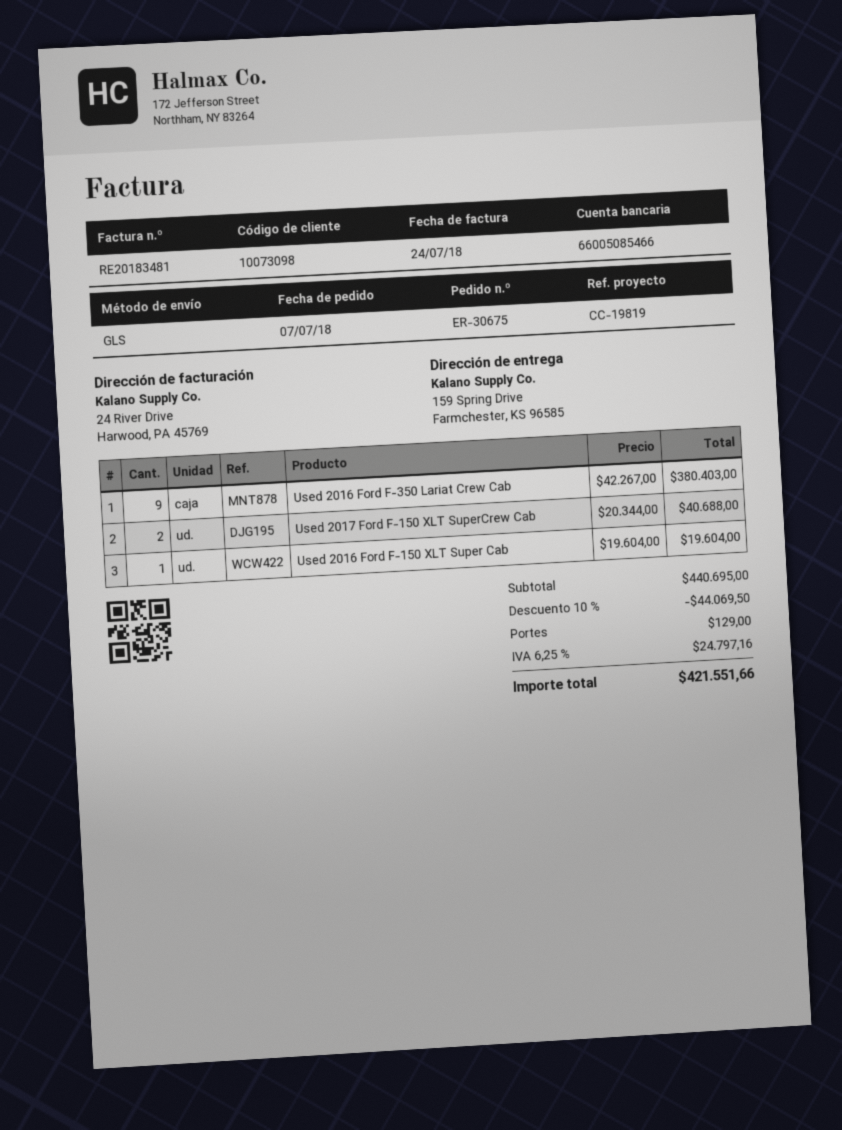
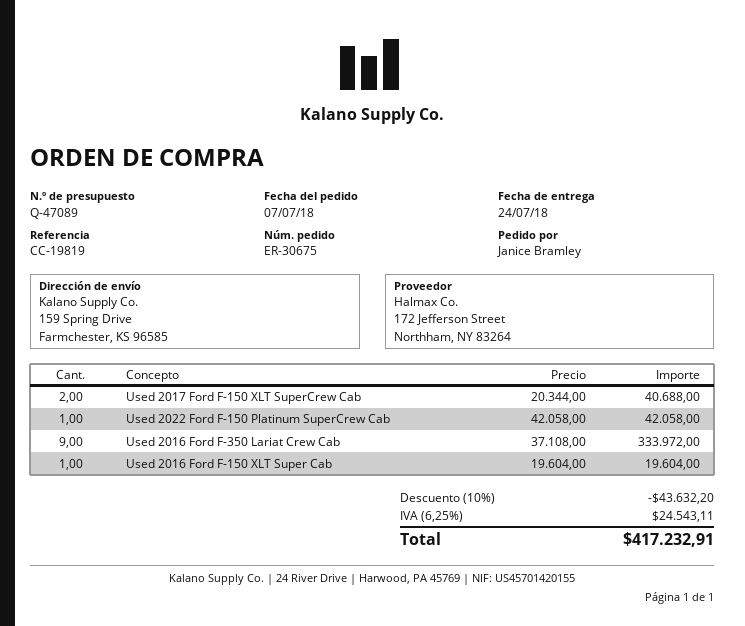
Used 2016 Ford F-350 Lariat Crew Cab: 9 x 42267.00 = 380403.00 -> 9 x 37108.00 = 333972.00
Used 2022 Ford F-150 Platinum SuperCrew Cab: none -> 1 x 42058.00 = 42058.00
discount: 10% = 44069.50 -> 10% = 43632.20
shipping: 129.00 -> none
tax: 6.25% = 24797.16 -> 6.25% = 24543.11
total: 421551.66 -> 417232.91

